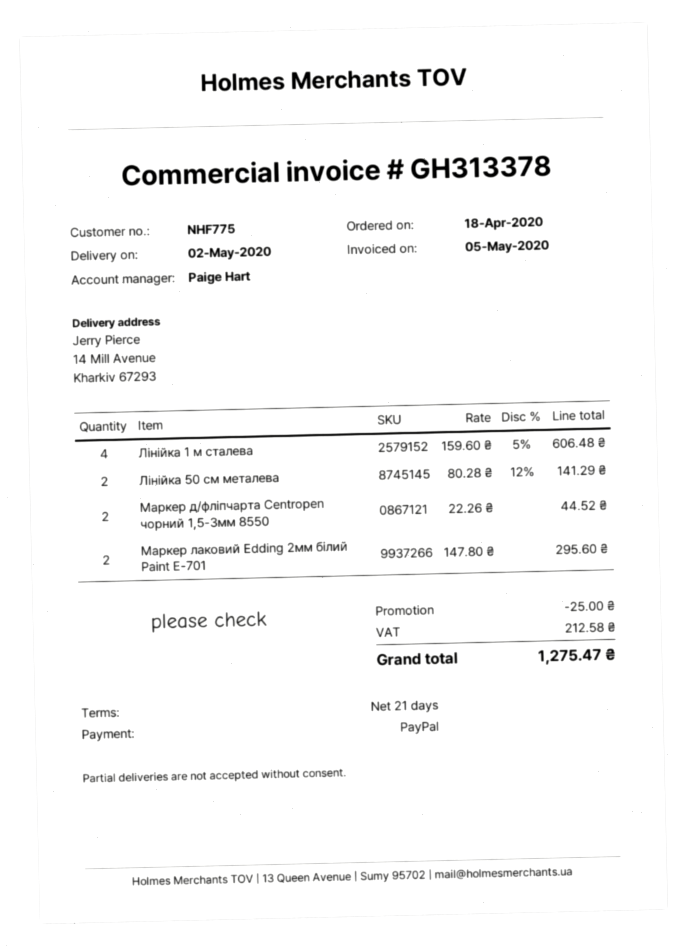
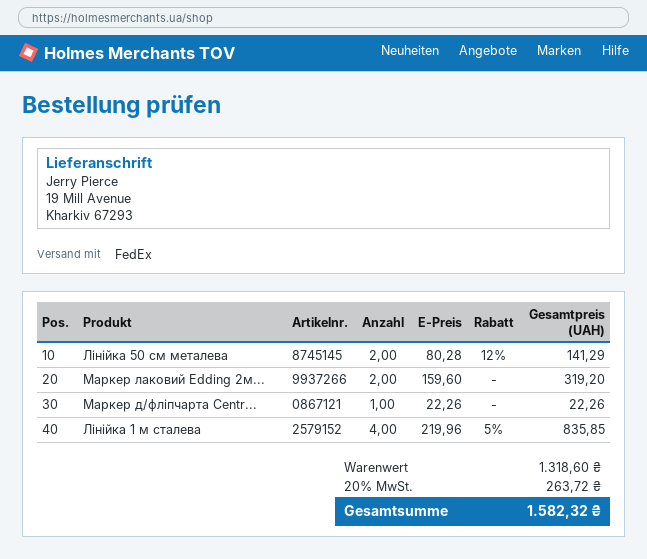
ship to: 14 Mill Avenue, Kharkiv 67293 -> 19 Mill Avenue, Kharkiv 67293
Лінійка 1 м сталева: 4 x 159.60 - 5% = 606.48 -> 4 x 219.96 - 5% = 835.85
Маркер д/фліпчарта Centropen чорний 1,5-3мм 8550: 2 x 22.26 = 44.52 -> 1 x 22.26 = 22.26
Маркер лаковий Edding 2мм білий Paint Е-701: 2 x 147.80 = 295.60 -> 2 x 159.60 = 319.20
discount: 25.00 -> none
tax: 212.58 -> 263.72
total: 1275.47 -> 1582.32

